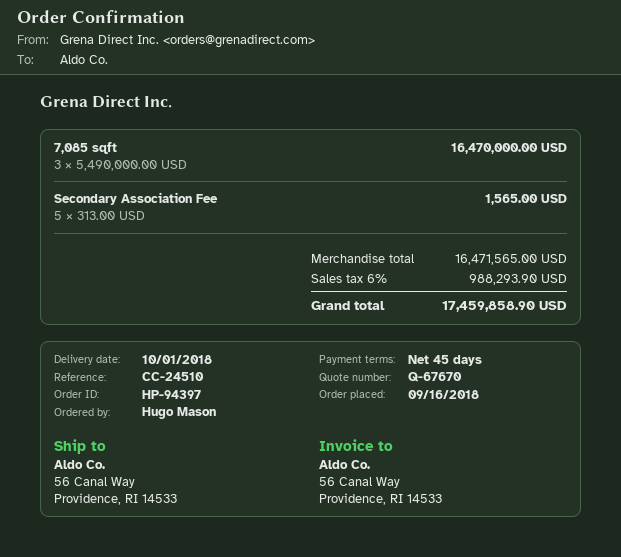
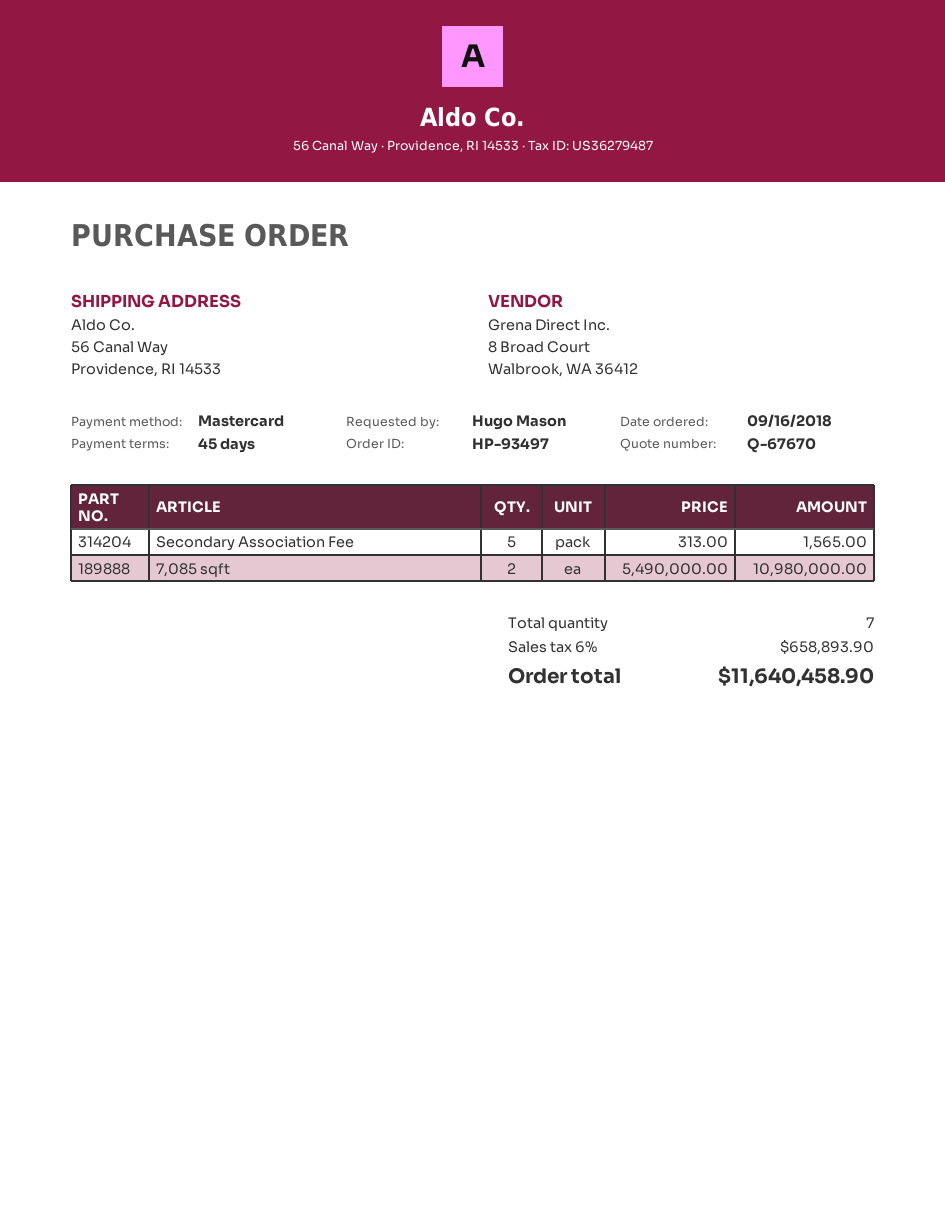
order number: HP-94397 -> HP-93497
7,085 sqft: 3 x 5490000.00 = 16470000.00 -> 2 x 5490000.00 = 10980000.00
tax: 6% = 988293.90 -> 6% = 658893.90
total: 17459858.90 -> 11640458.90

